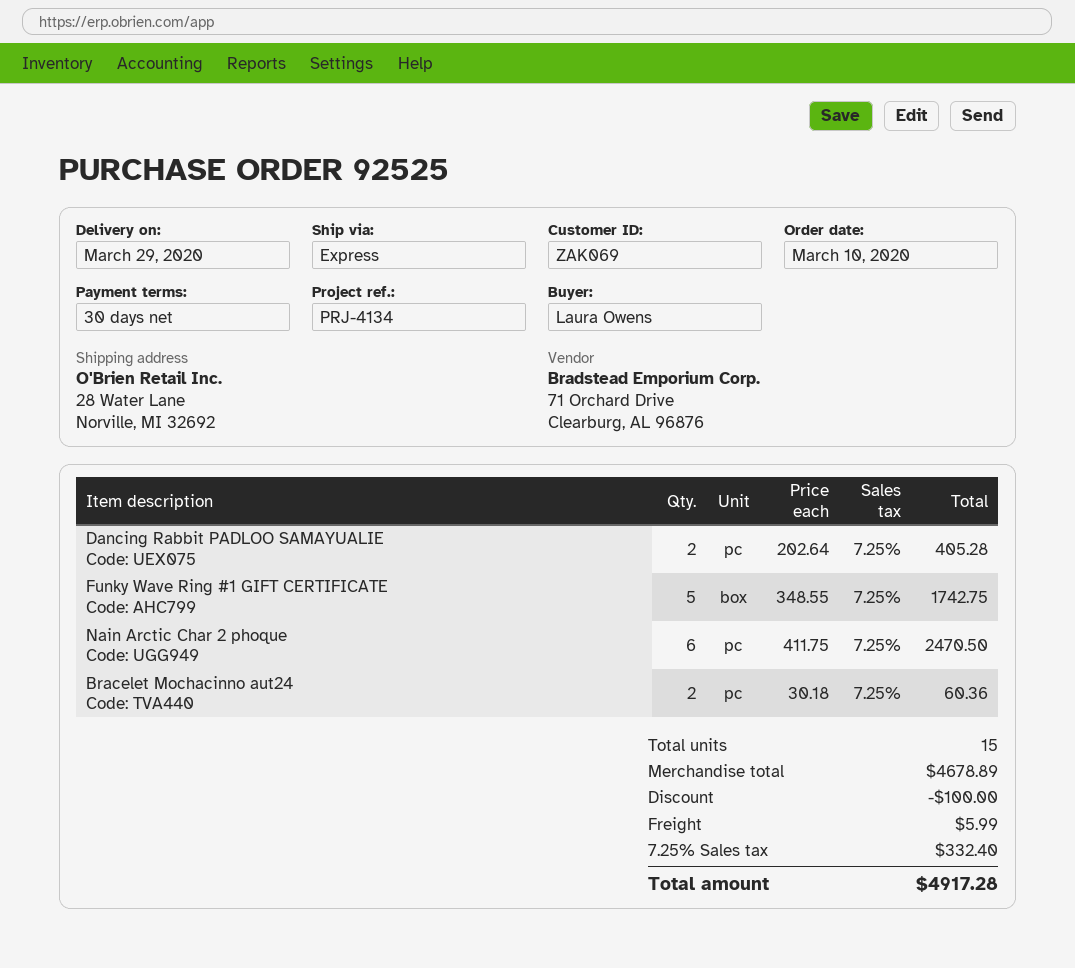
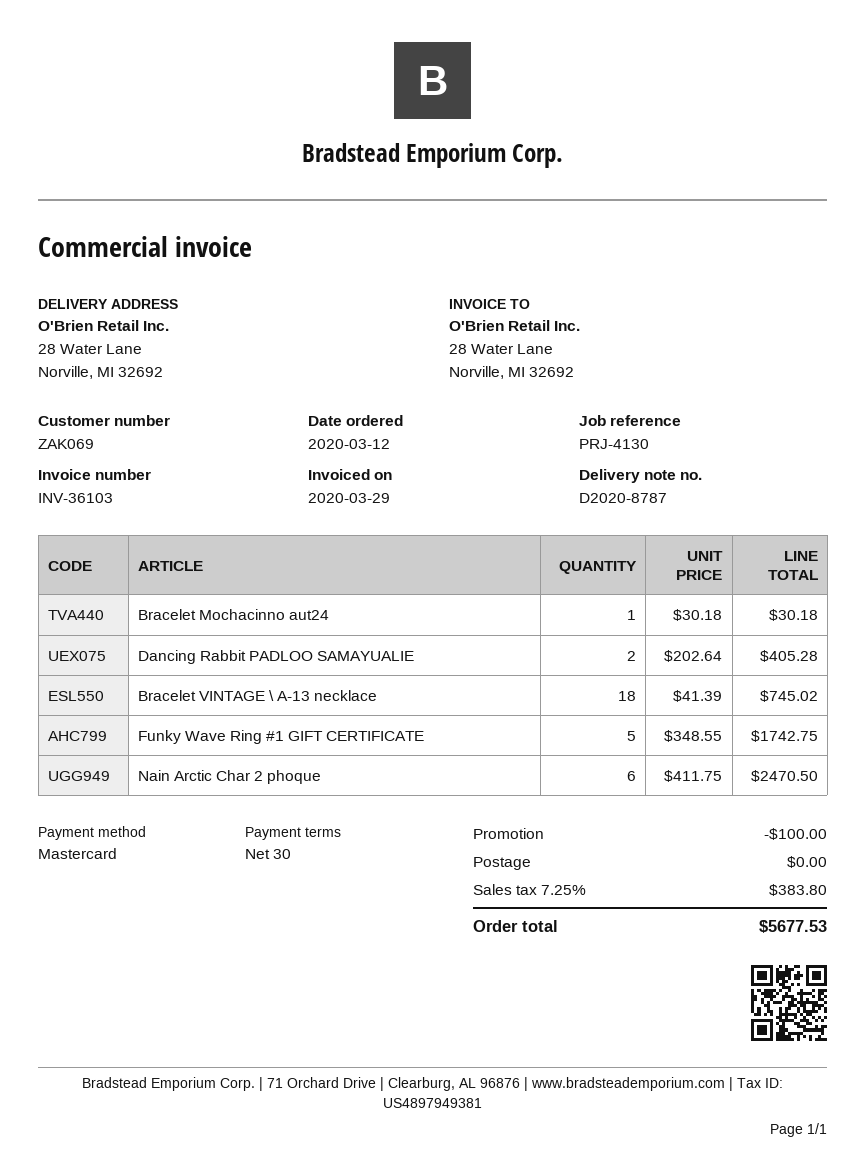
order date: 2020-03-10 -> 2020-03-12
reference: PRJ-4134 -> PRJ-4130
Bracelet Mochacinno aut24: 2 x 30.18 = 60.36 -> 1 x 30.18 = 30.18
Bracelet VINTAGE \ A-13 necklace: none -> 18 x 41.39 = 745.02
shipping: 5.99 -> 0.00
tax: 7.25% = 332.40 -> 7.25% = 383.80
total: 4917.28 -> 5677.53

